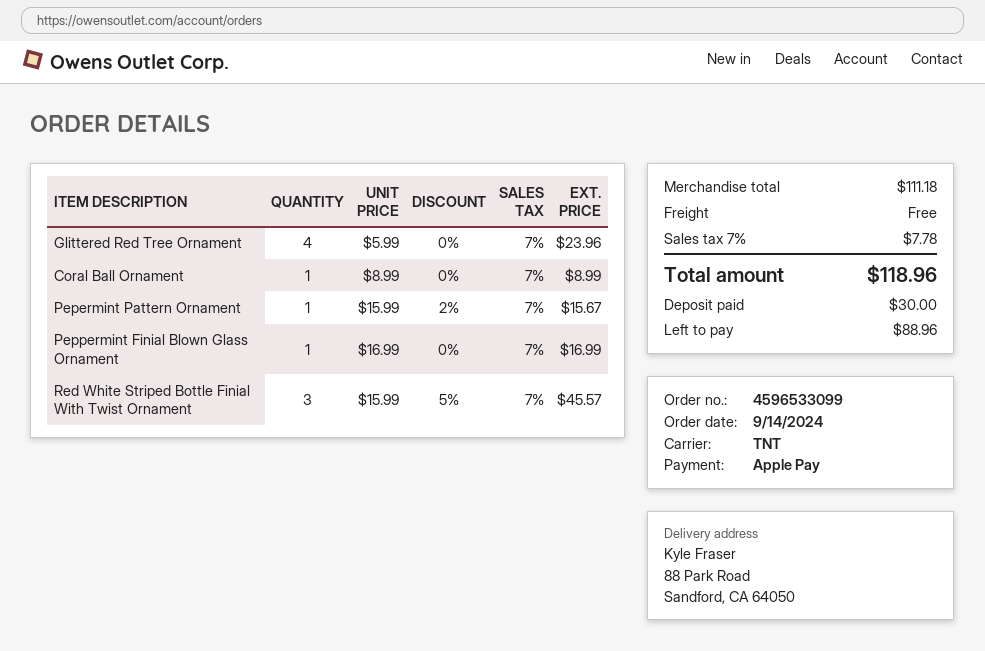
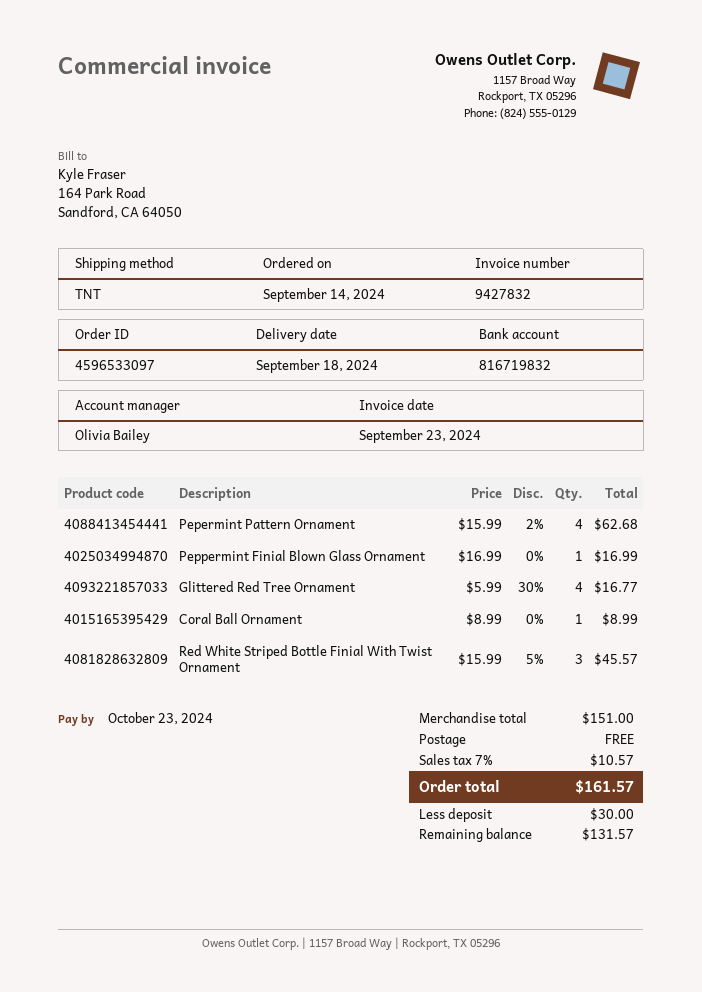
order number: 4596533099 -> 4596533097
Glittered Red Tree Ornament: 4 x 5.99 = 23.96 -> 4 x 5.99 - 30% = 16.77
Pepermint Pattern Ornament: 1 x 15.99 - 2% = 15.67 -> 4 x 15.99 - 2% = 62.68
subtotal: 111.18 -> 151.00
tax: 7% = 7.78 -> 7% = 10.57
total: 118.96 -> 161.57
balance: 88.96 -> 131.57

